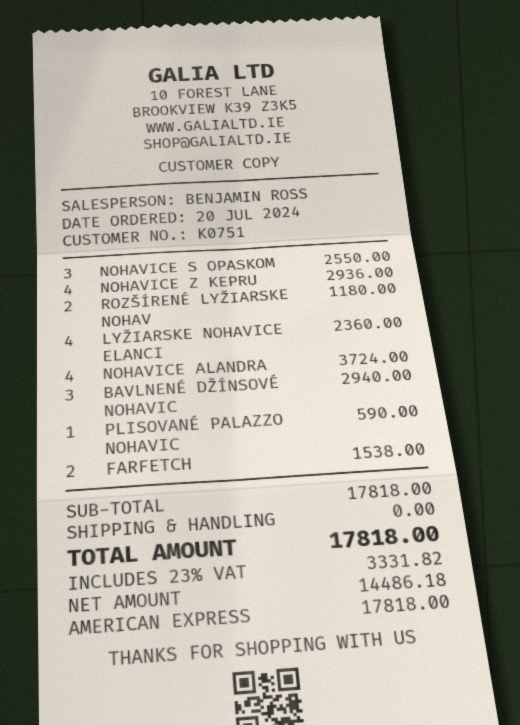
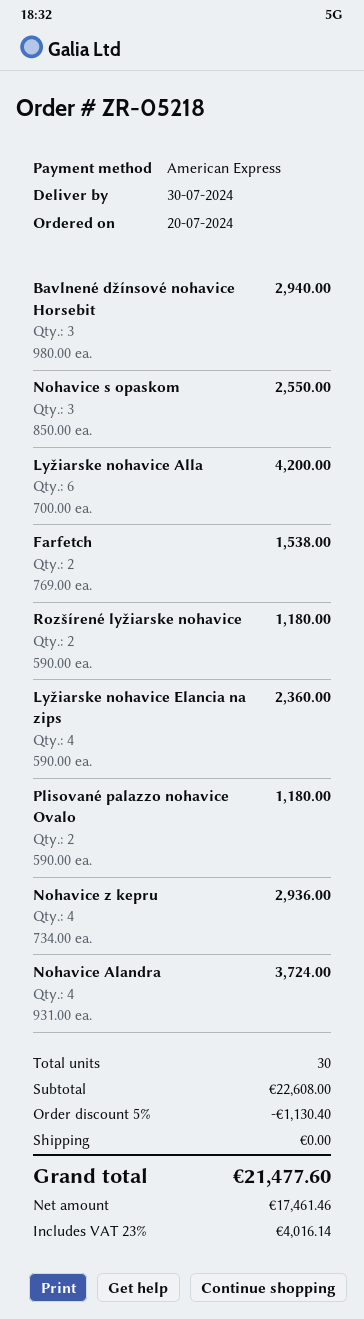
PLISOVANÉ PALAZZO NOHAVIC: 1 for 590.00 -> 2 for 1180.00
Lyžiarske nohavice Alla: none -> 6 for 4200.00
subtotal: 17818.00 -> 22608.00
discount: none -> 5% = 1130.40
net: 14486.18 -> 17461.46
tax: 23% = 3331.82 -> 23% = 4016.14
total: 17818.00 -> 21477.60

